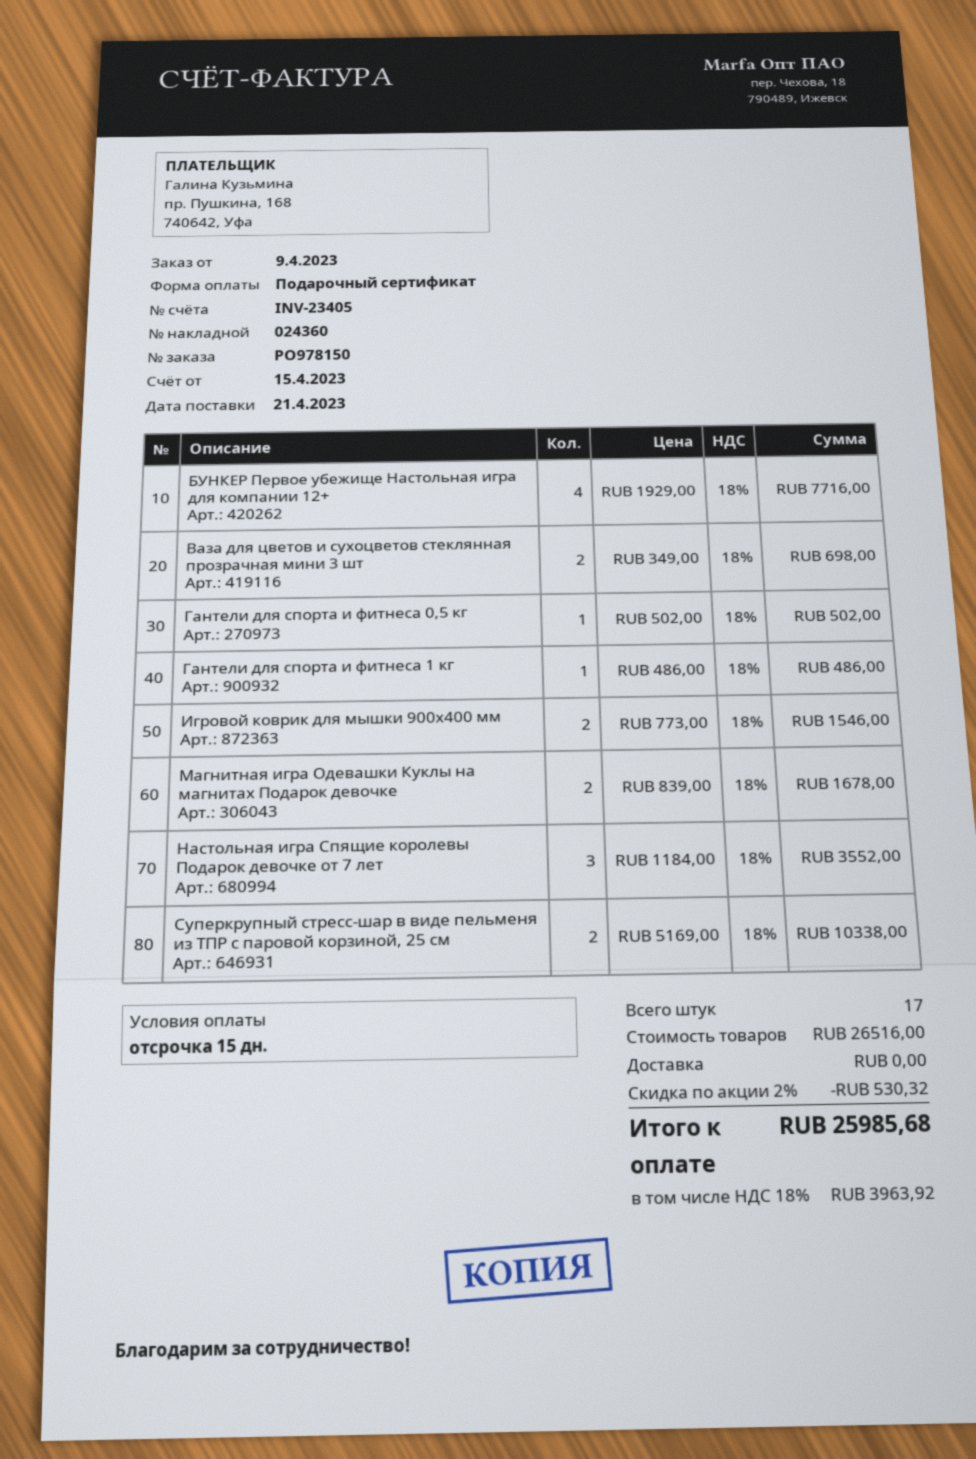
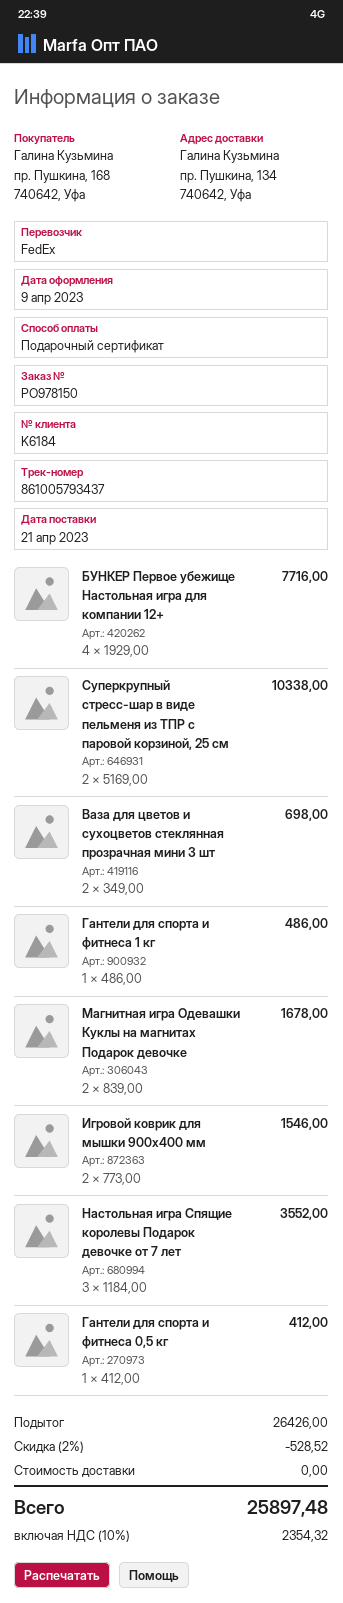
Гантели для спорта и фитнеса 0,5 кг: 1 x 502.00 = 502.00 -> 1 x 412.00 = 412.00
subtotal: 26516.00 -> 26426.00
discount: 2% = 530.32 -> 2% = 528.52
tax: 18% = 3963.92 -> 10% = 2354.32
total: 25985.68 -> 25897.48

